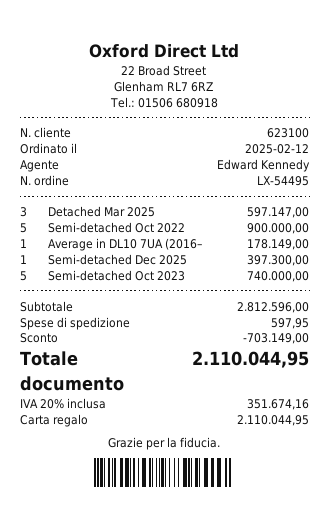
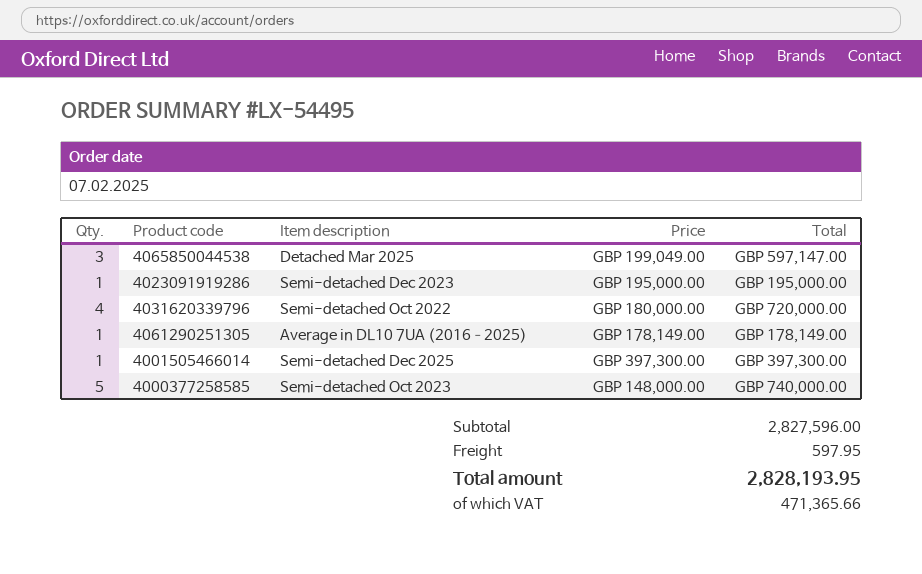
order date: 2025-02-12 -> 2025-02-07
Semi-detached Oct 2022: 5 for 900000.00 -> 4 for 720000.00
Semi-detached Dec 2023: none -> 1 for 195000.00
subtotal: 2812596.00 -> 2827596.00
discount: 703149.00 -> none
tax: 351674.16 -> 471365.66
total: 2110044.95 -> 2828193.95

